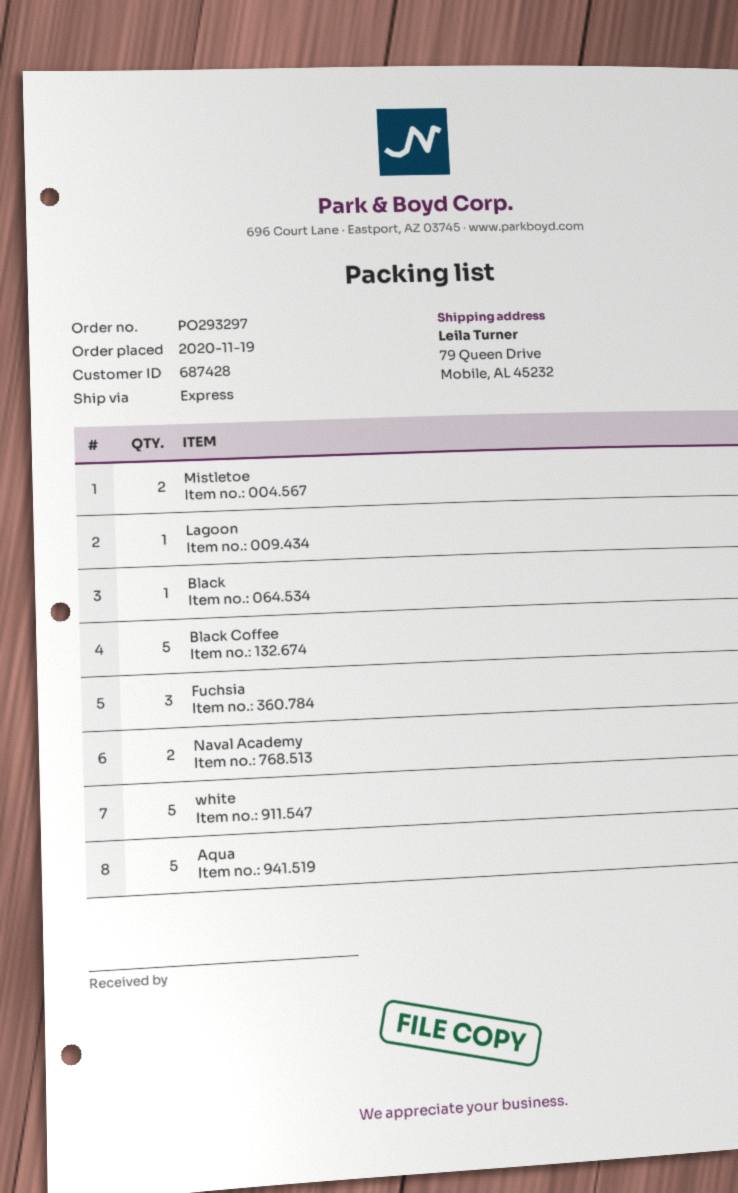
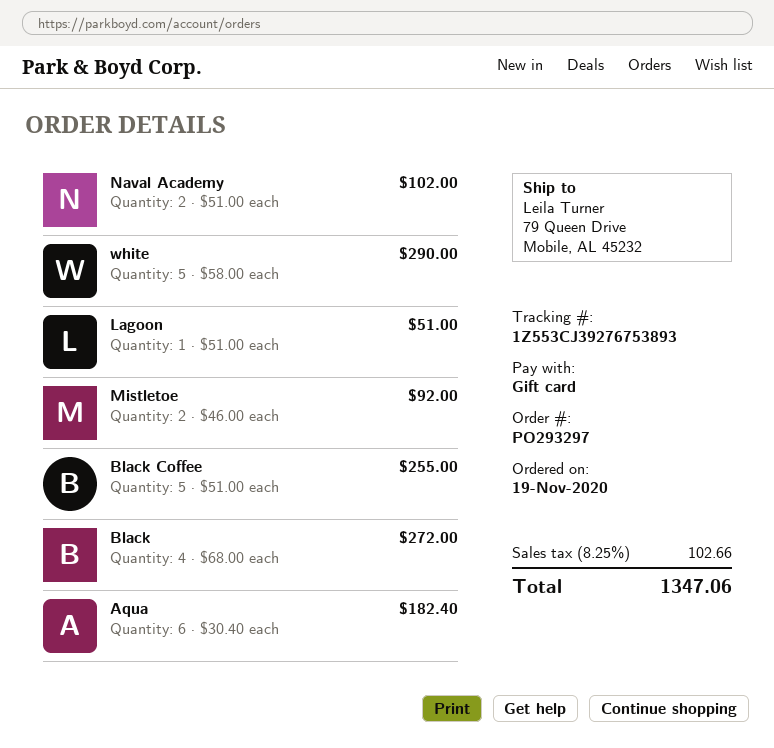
Black: 1 -> 4
Fuchsia: 3 -> none
Aqua: 5 -> 6

